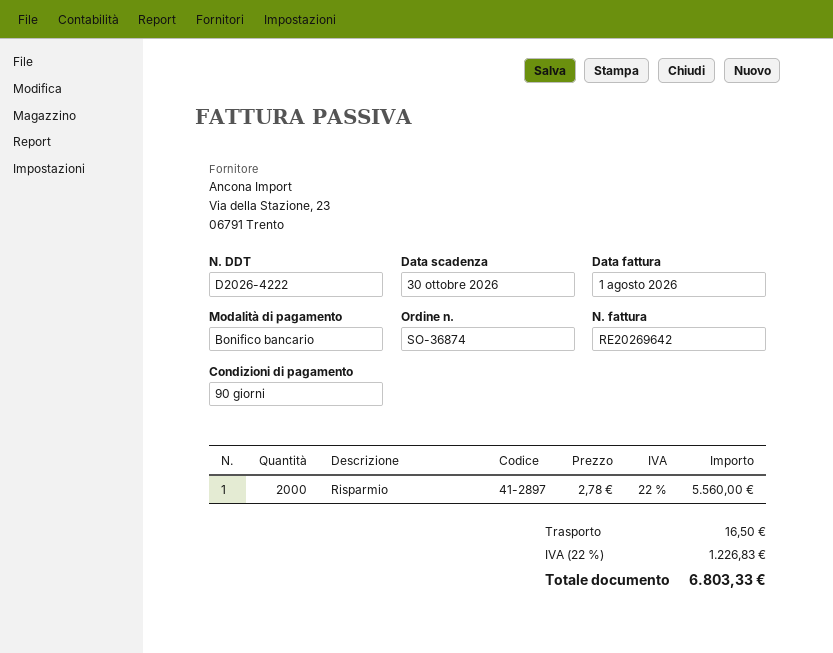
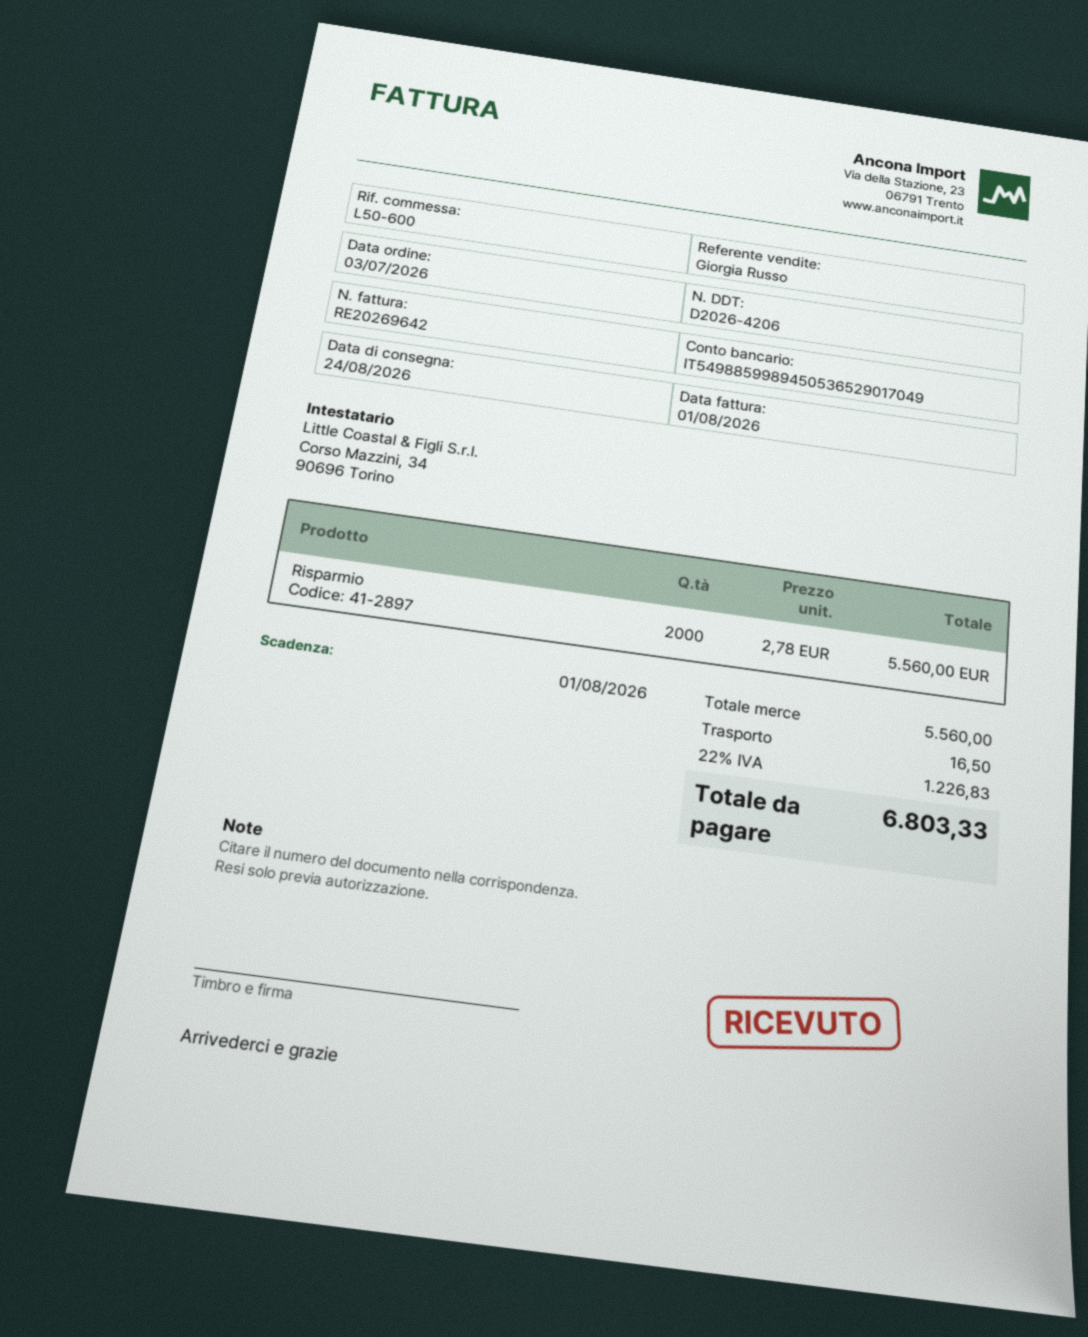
delivery note number: D2026-4222 -> D2026-4206
due date: 2026-10-30 -> 2026-08-01

